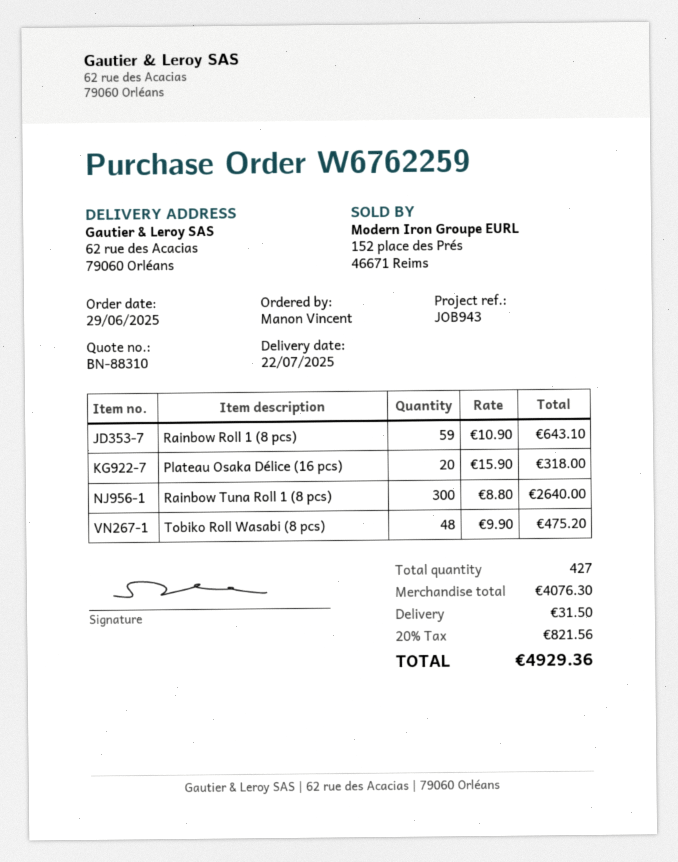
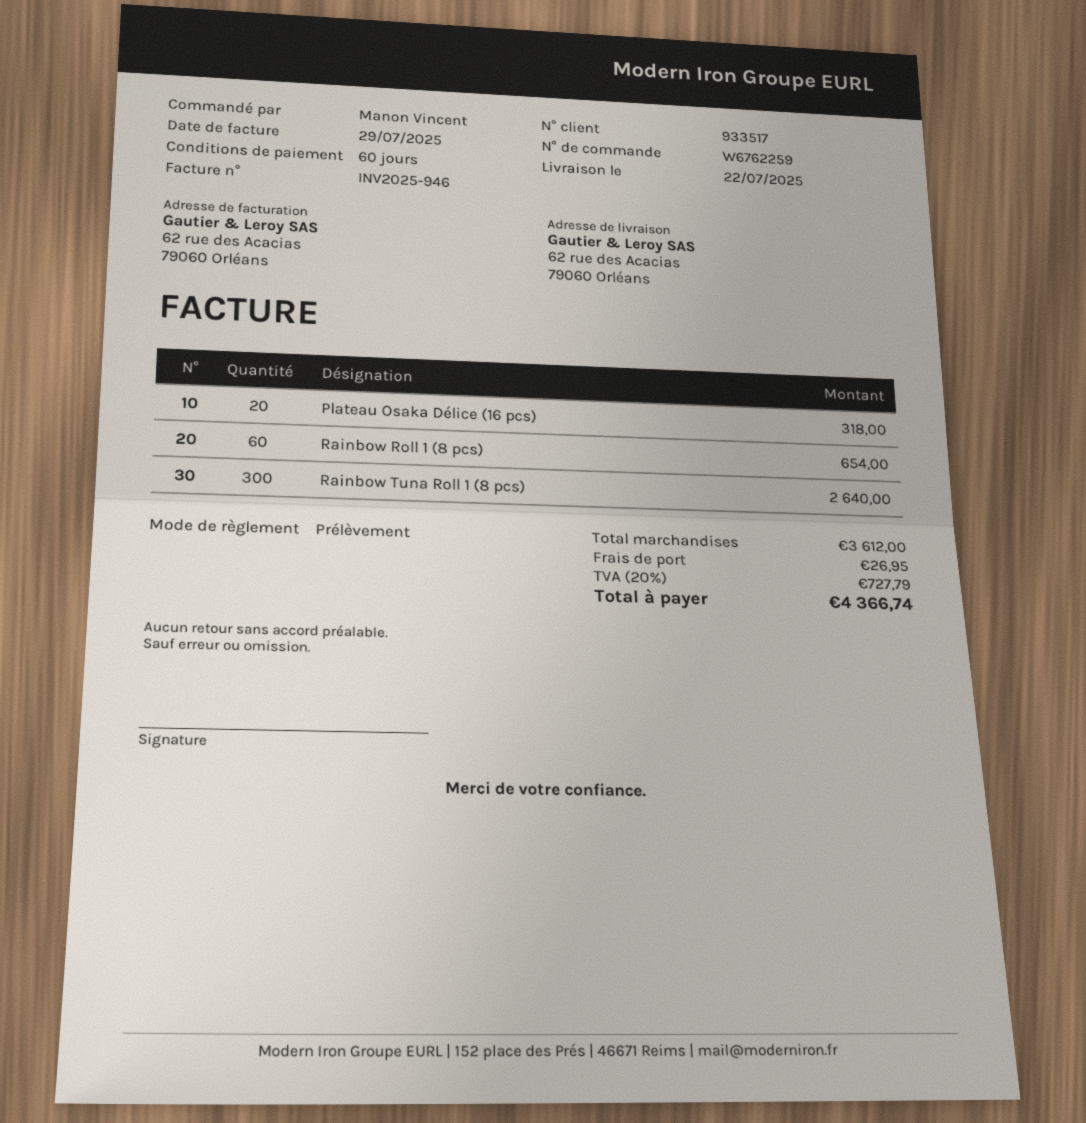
Rainbow Roll 1 (8 pcs): 59 for 643.10 -> 60 for 654.00
Tobiko Roll Wasabi (8 pcs): 48 for 475.20 -> none
subtotal: 4076.30 -> 3612.00
shipping: 31.50 -> 26.95
tax: 20% = 821.56 -> 20% = 727.79
total: 4929.36 -> 4366.74

